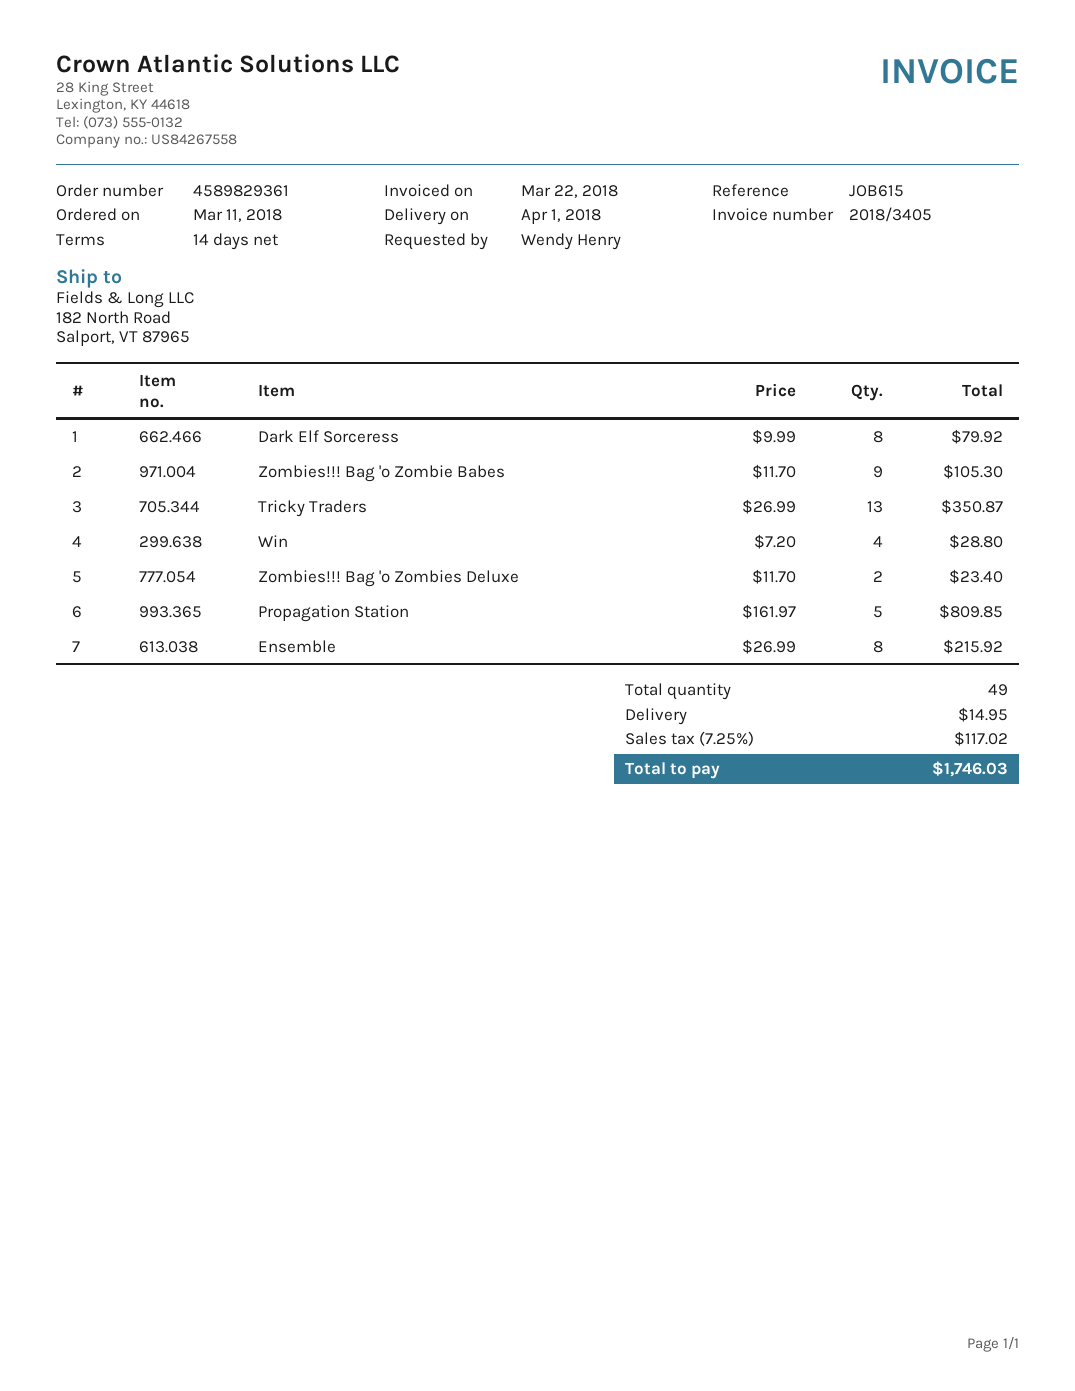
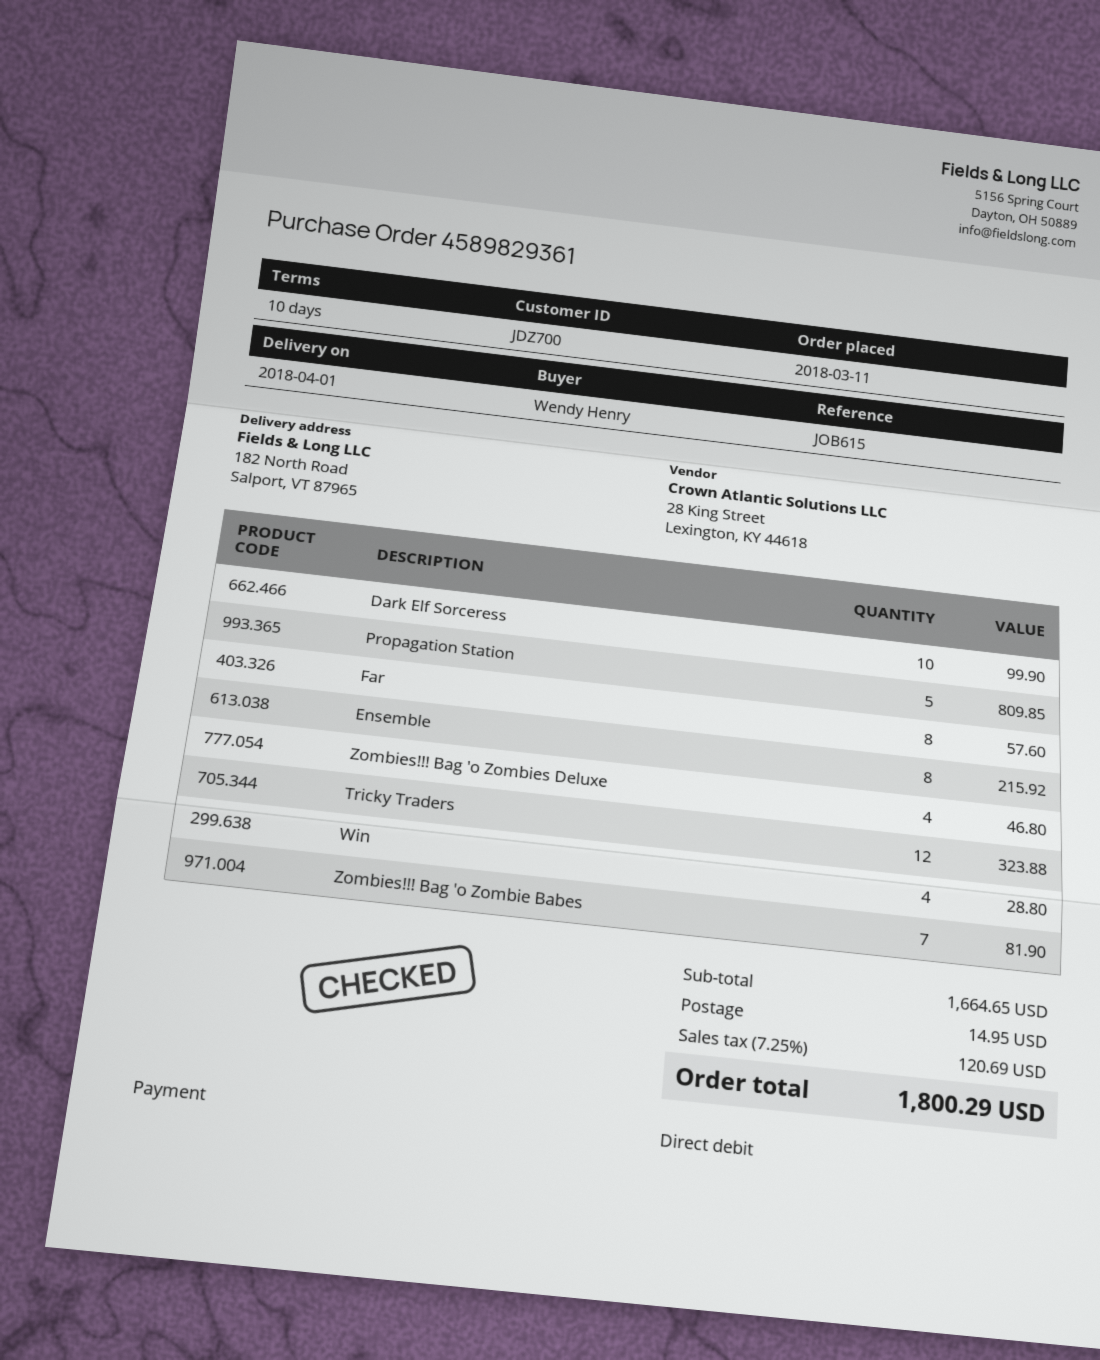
payment terms: 14 days -> 10 days
Dark Elf Sorceress: 8 for 79.92 -> 10 for 99.90
Zombies!!! Bag 'o Zombie Babes: 9 for 105.30 -> 7 for 81.90
Tricky Traders: 13 for 350.87 -> 12 for 323.88
Zombies!!! Bag 'o Zombies Deluxe: 2 for 23.40 -> 4 for 46.80
Far: none -> 8 for 57.60
tax: 7.25% = 117.02 -> 7.25% = 120.69
total: 1746.03 -> 1800.29

